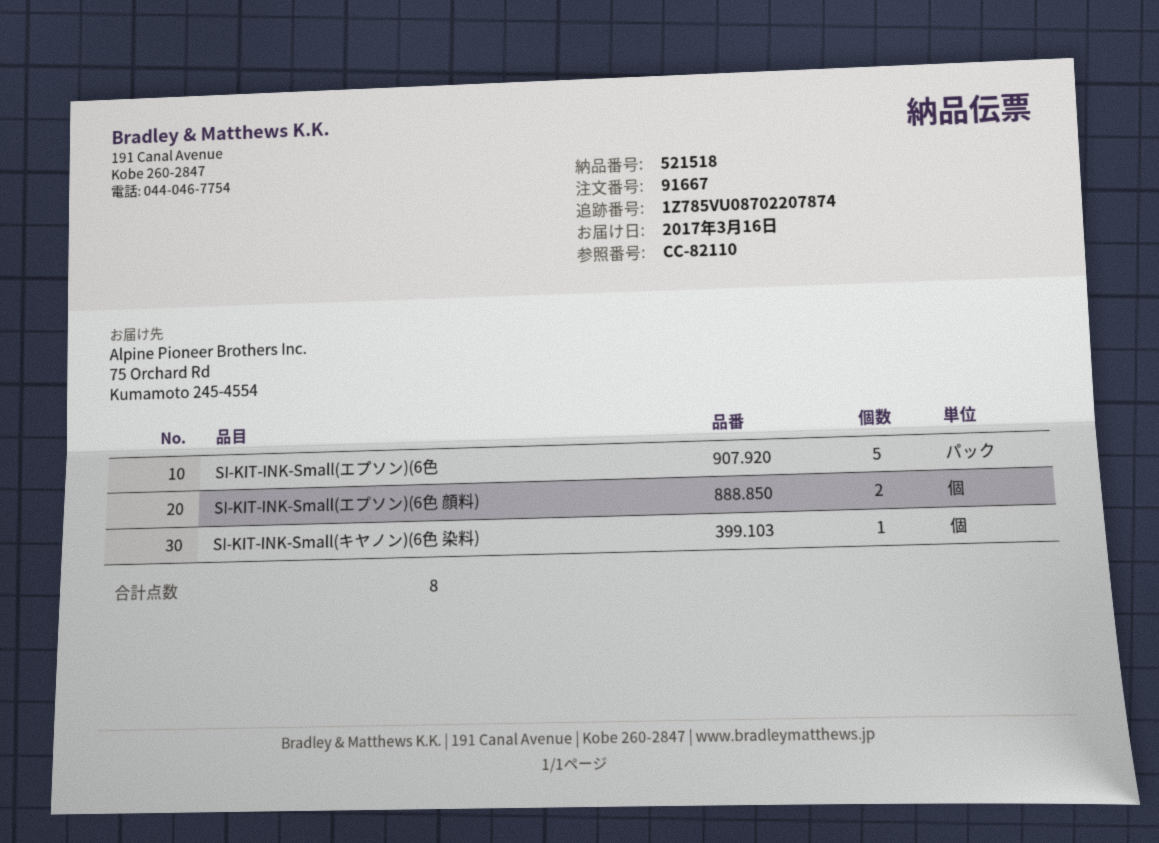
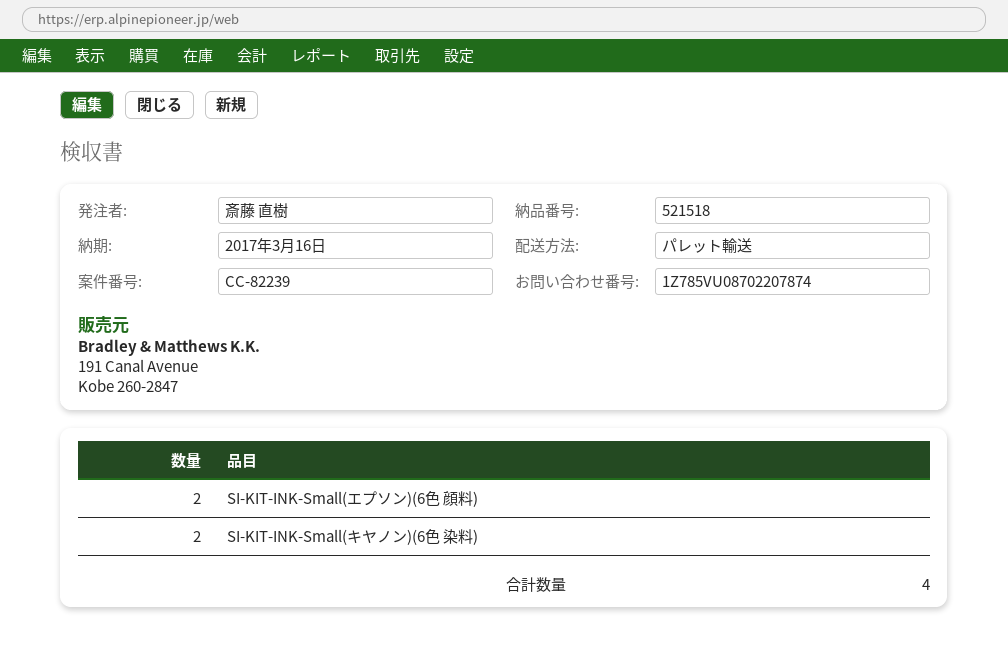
reference: CC-82110 -> CC-82239
SI-KIT-INK-Small(エプソン)(6色: 5 -> none
SI-KIT-INK-Small(キヤノン)(6色 染料): 1 -> 2
total quantity: 8 -> 4

